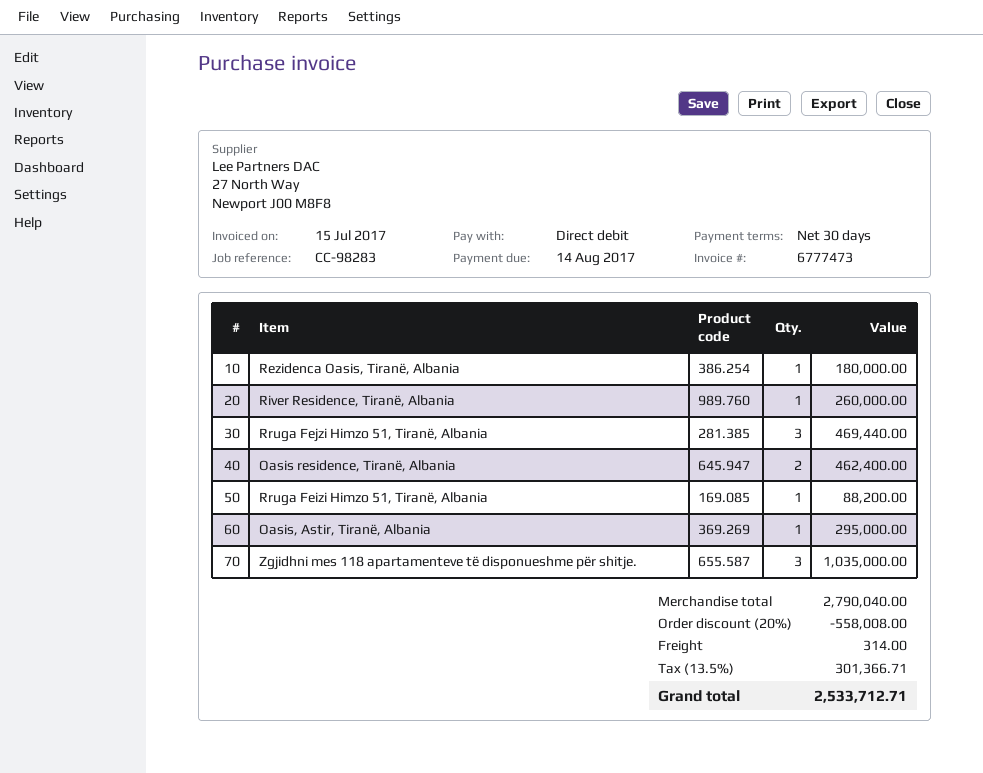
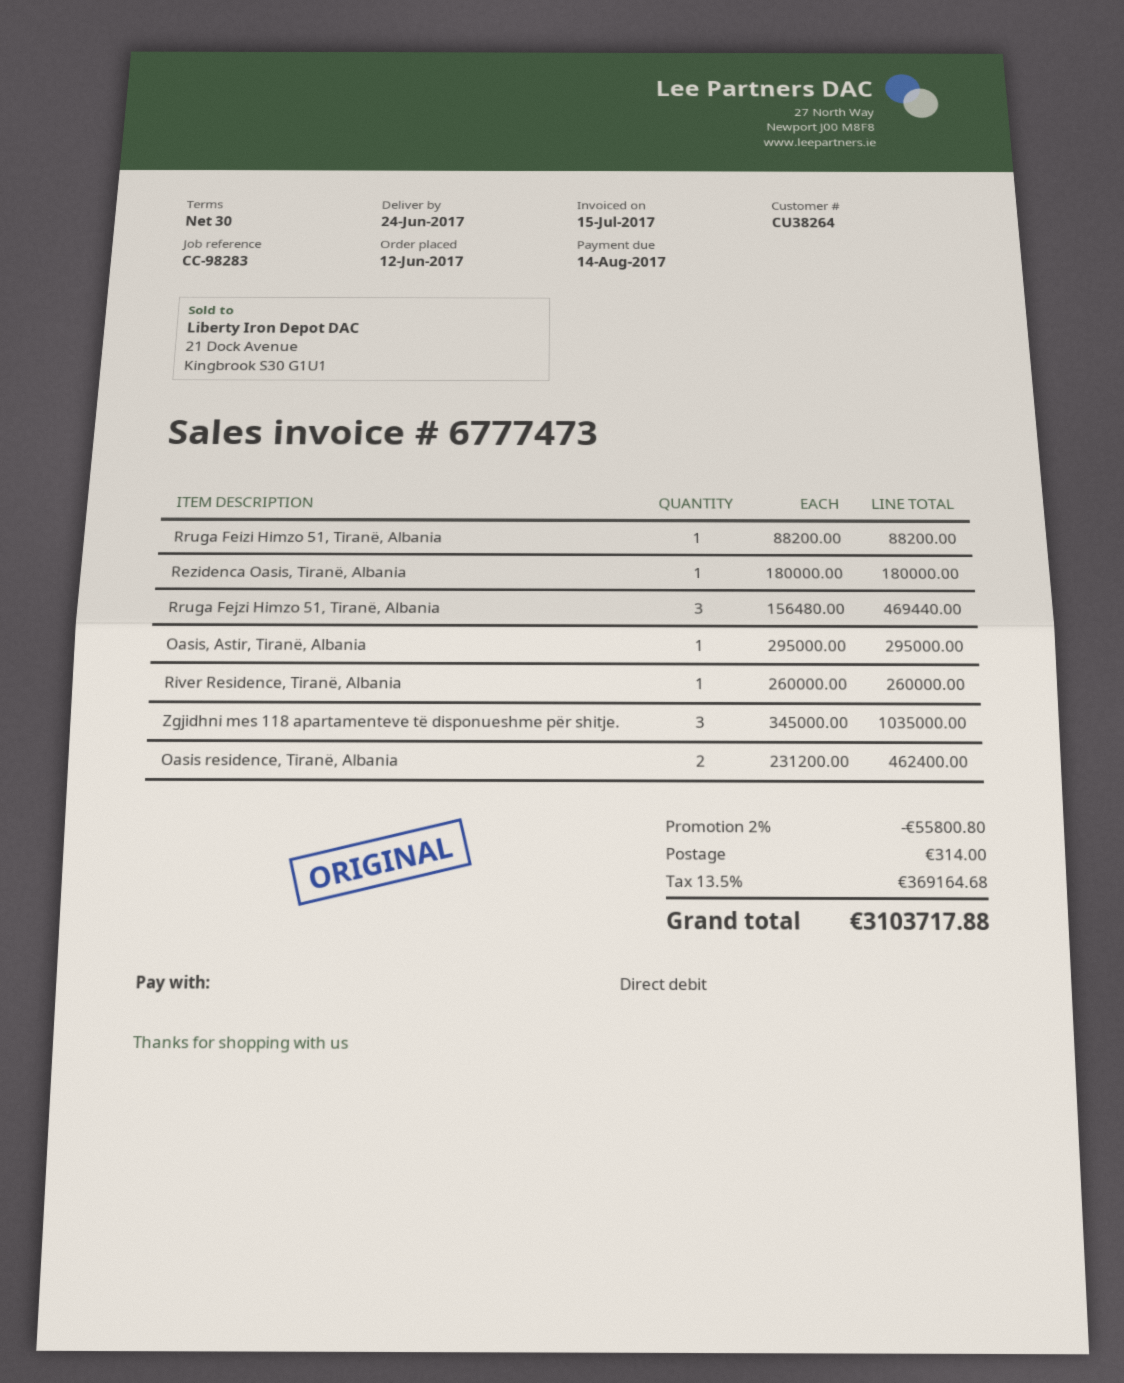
discount: 20% = 558008.00 -> 2% = 55800.80
tax: 13.5% = 301366.71 -> 13.5% = 369164.68
total: 2533712.71 -> 3103717.88

